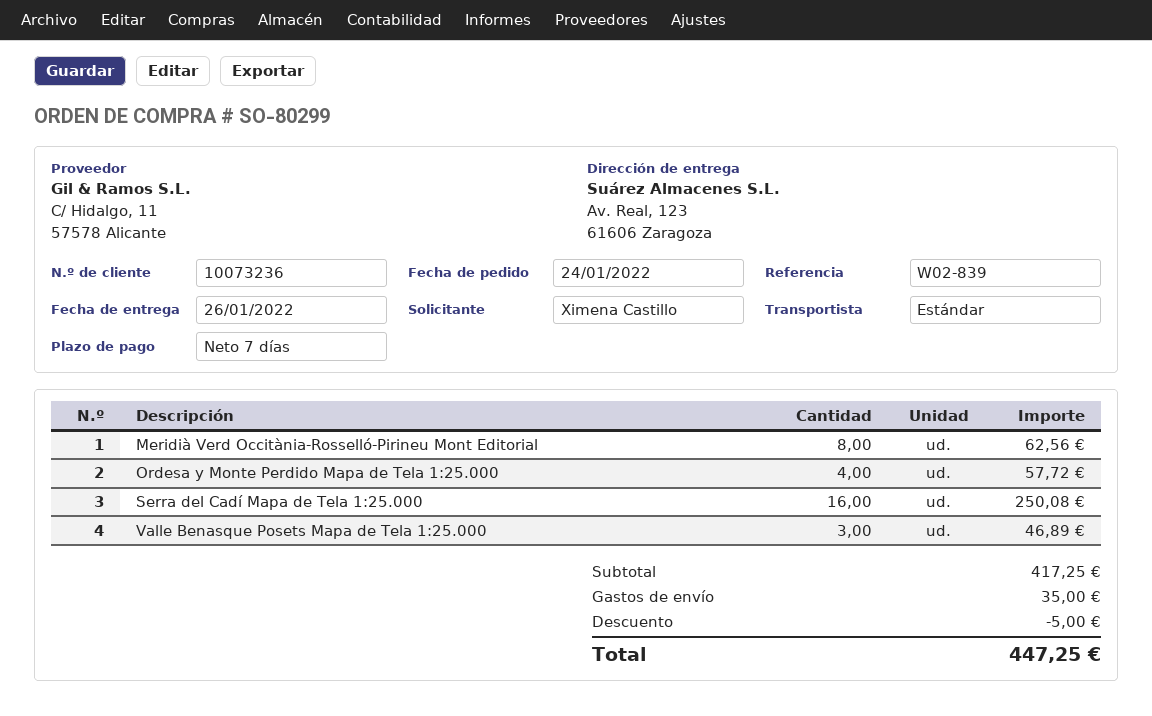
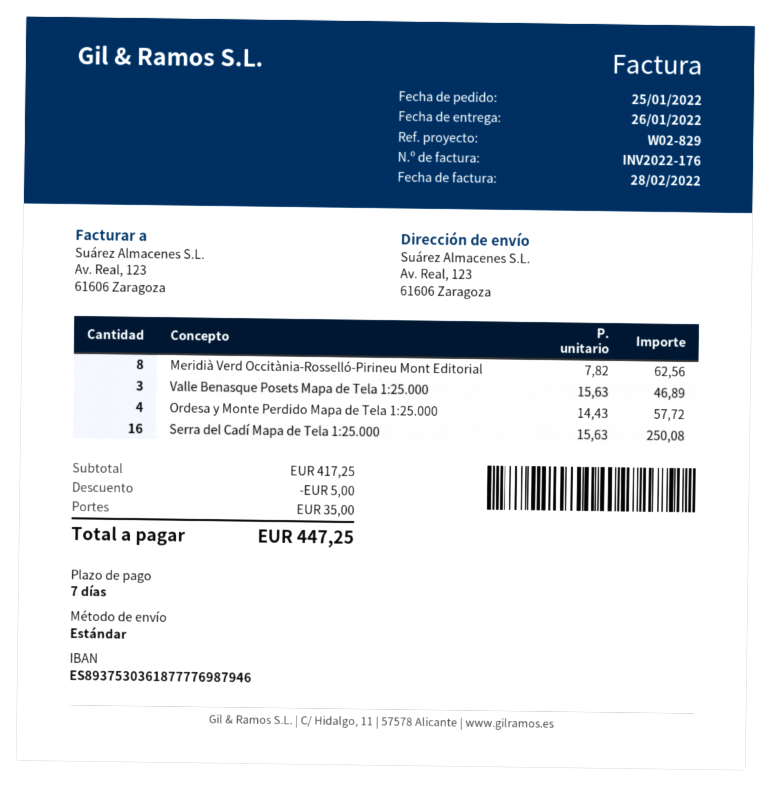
order date: 2022-01-24 -> 2022-01-25
reference: W02-839 -> W02-829

